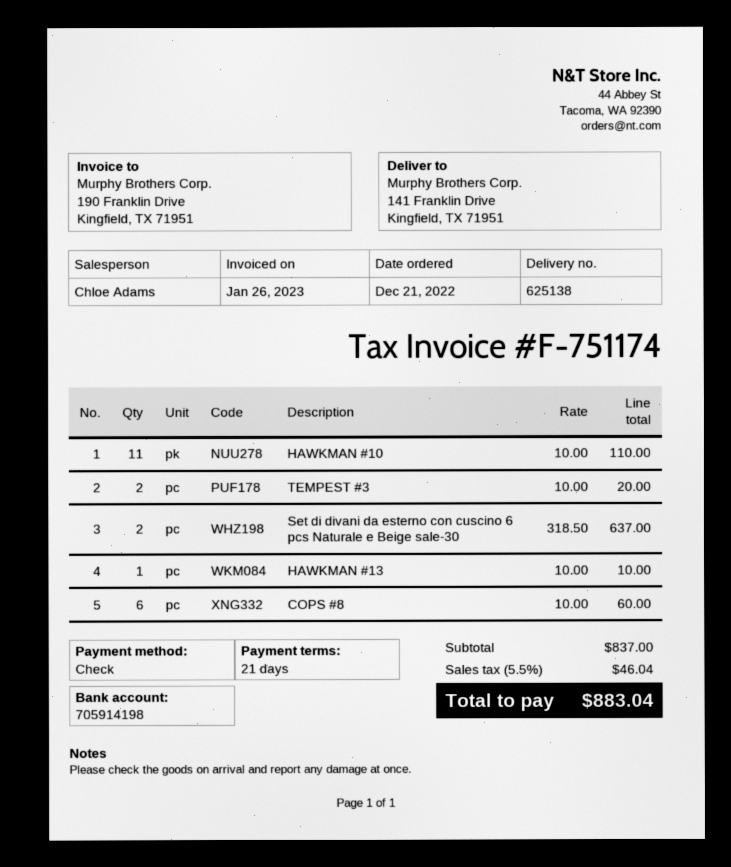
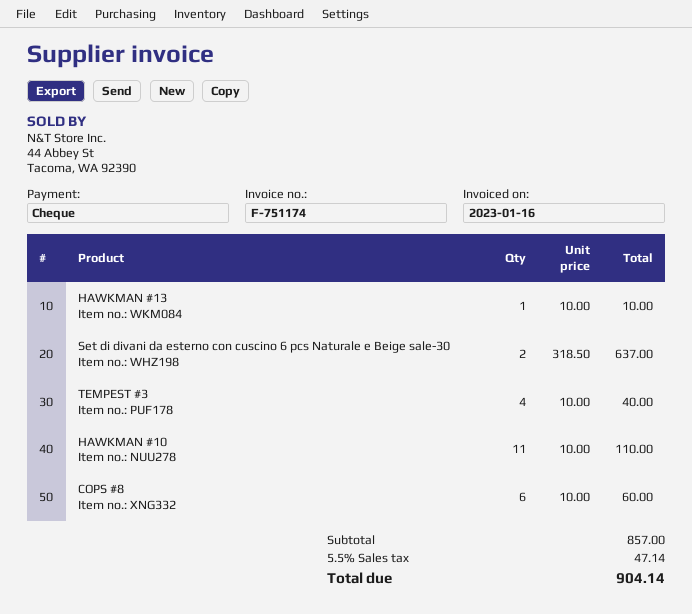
invoice date: 2023-01-26 -> 2023-01-16
TEMPEST #3: 2 x 10.00 = 20.00 -> 4 x 10.00 = 40.00
subtotal: 837.00 -> 857.00
tax: 5.5% = 46.04 -> 5.5% = 47.14
total: 883.04 -> 904.14

